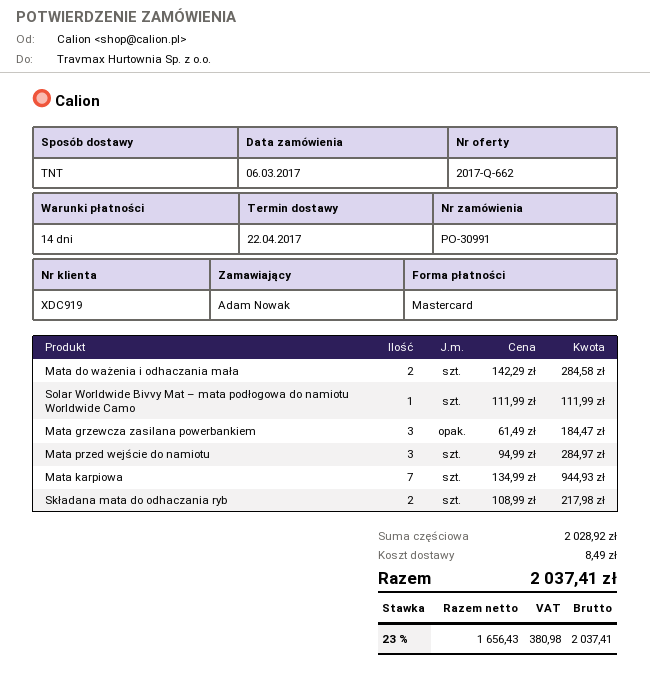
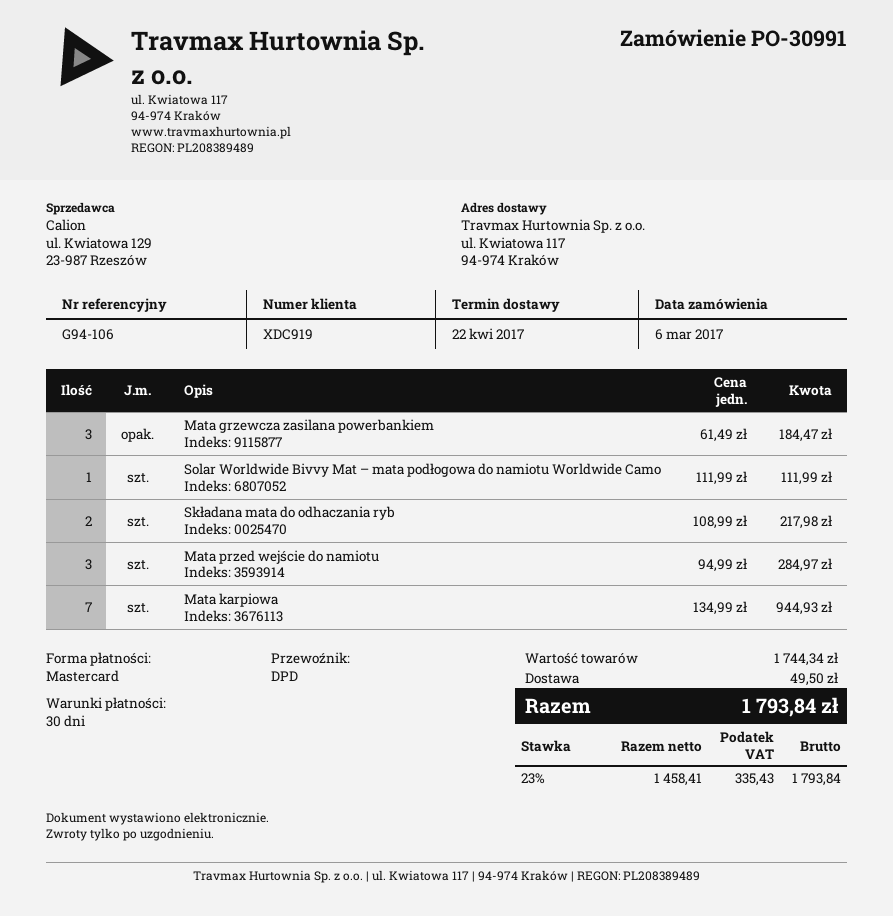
payment terms: 14 days -> 30 days
shipping method: TNT -> DPD
Mata do ważenia i odhaczania mała: 2 x 142.29 = 284.58 -> none
subtotal: 2028.92 -> 1744.34
shipping: 8.49 -> 49.50
net: 1656.43 -> 1458.41
tax: 23% = 380.98 -> 23% = 335.43
total: 2037.41 -> 1793.84

